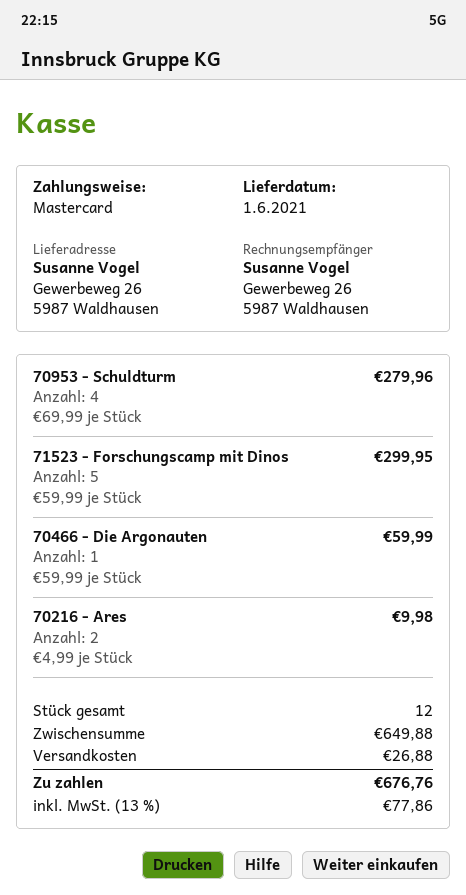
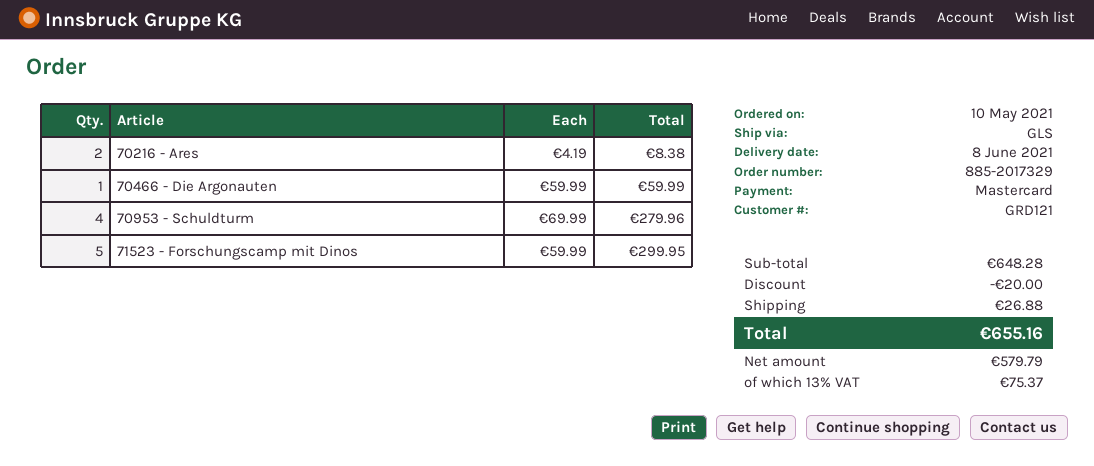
delivery date: 2021-06-01 -> 2021-06-08
70216 - Ares: 2 x 4.99 = 9.98 -> 2 x 4.19 = 8.38
subtotal: 649.88 -> 648.28
discount: none -> 20.00
tax: 13% = 77.86 -> 13% = 75.37
total: 676.76 -> 655.16

